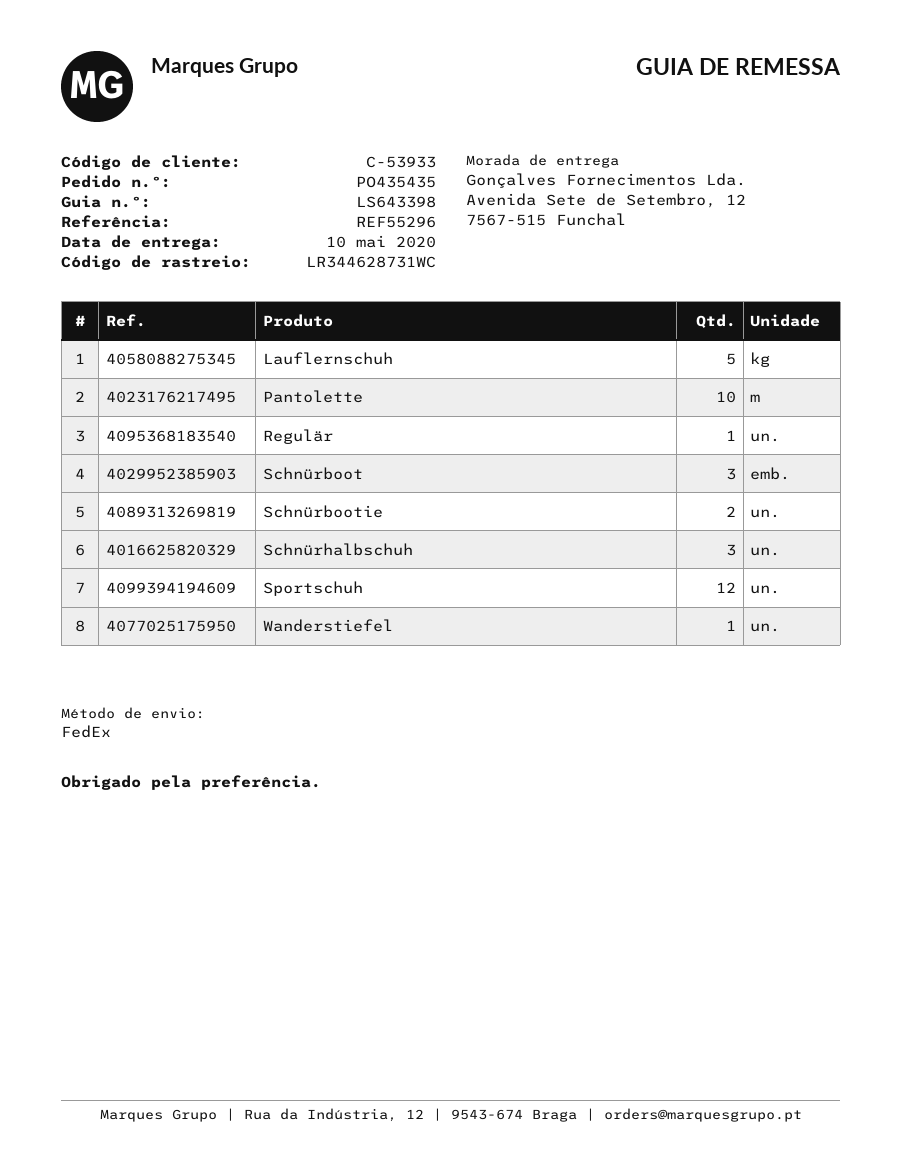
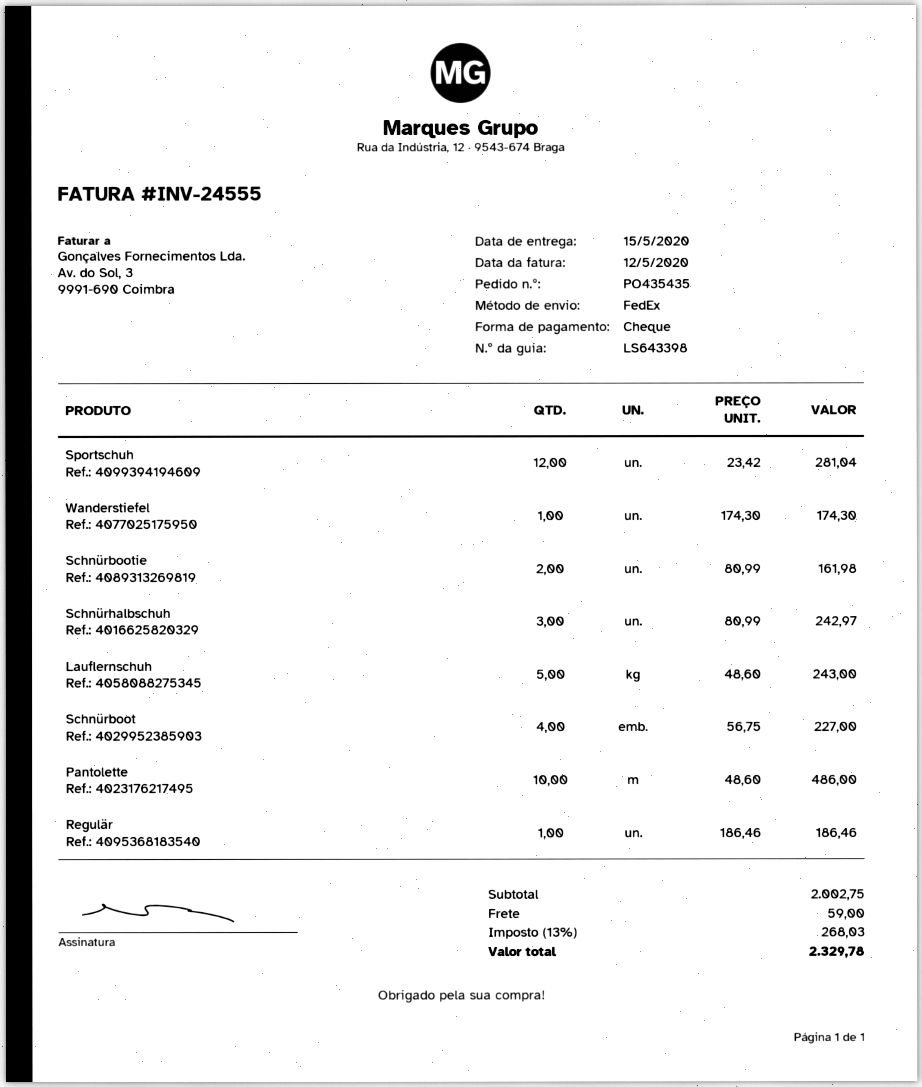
delivery date: 2020-05-10 -> 2020-05-15
Schnürboot: 3 -> 4

